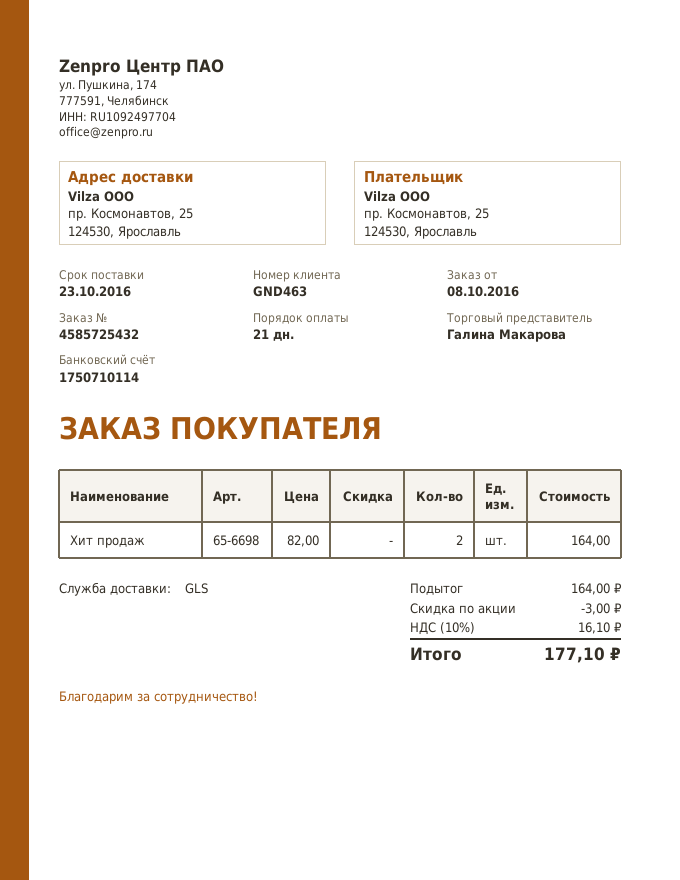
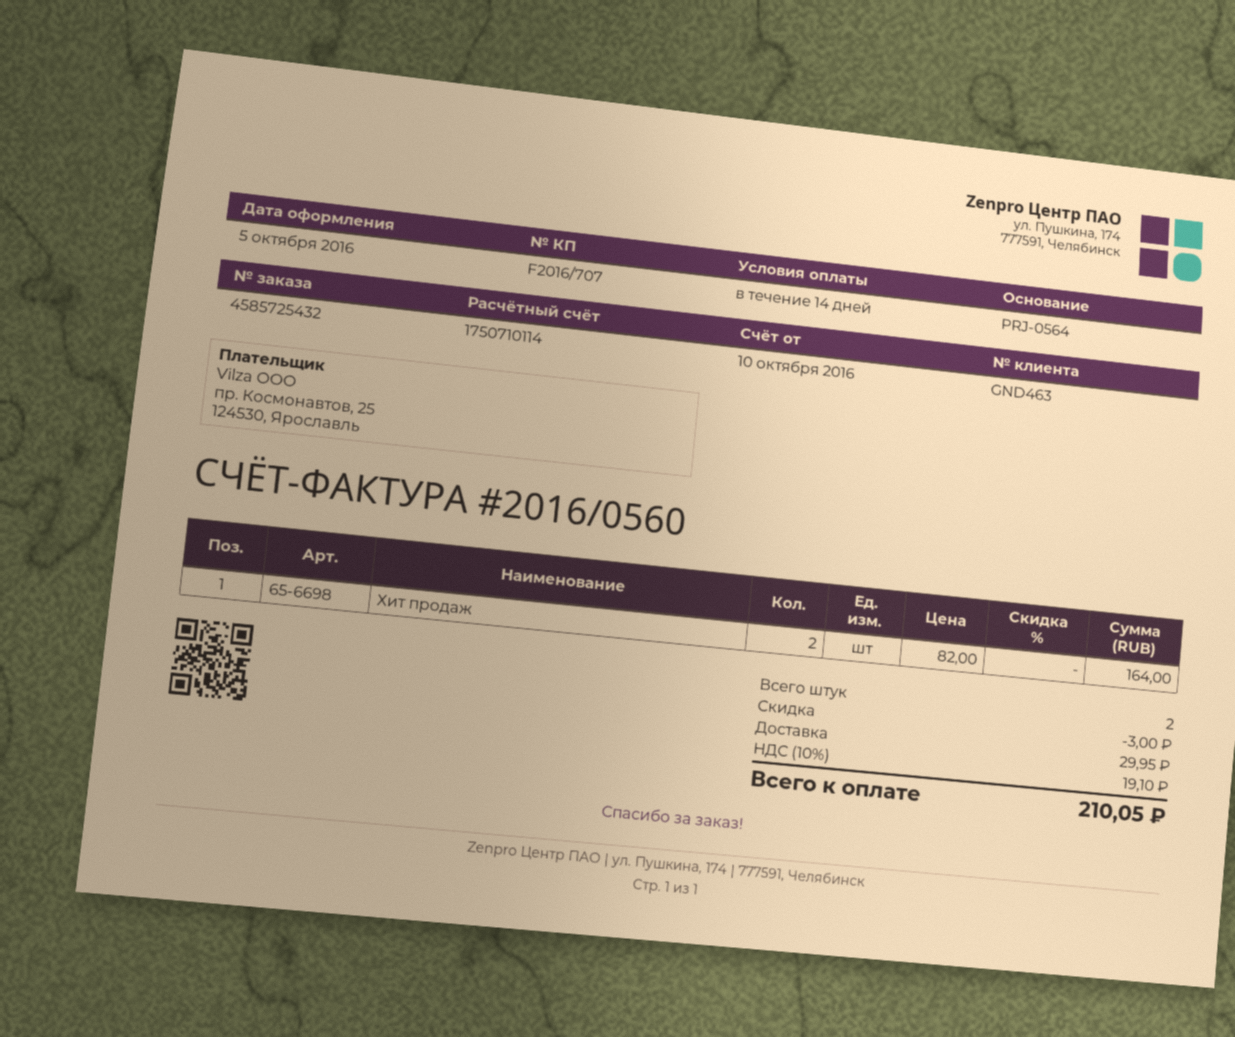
order date: 2016-10-08 -> 2016-10-05
payment terms: 21 days -> 14 days
shipping: none -> 29.95
tax: 10% = 16.10 -> 10% = 19.10
total: 177.10 -> 210.05

